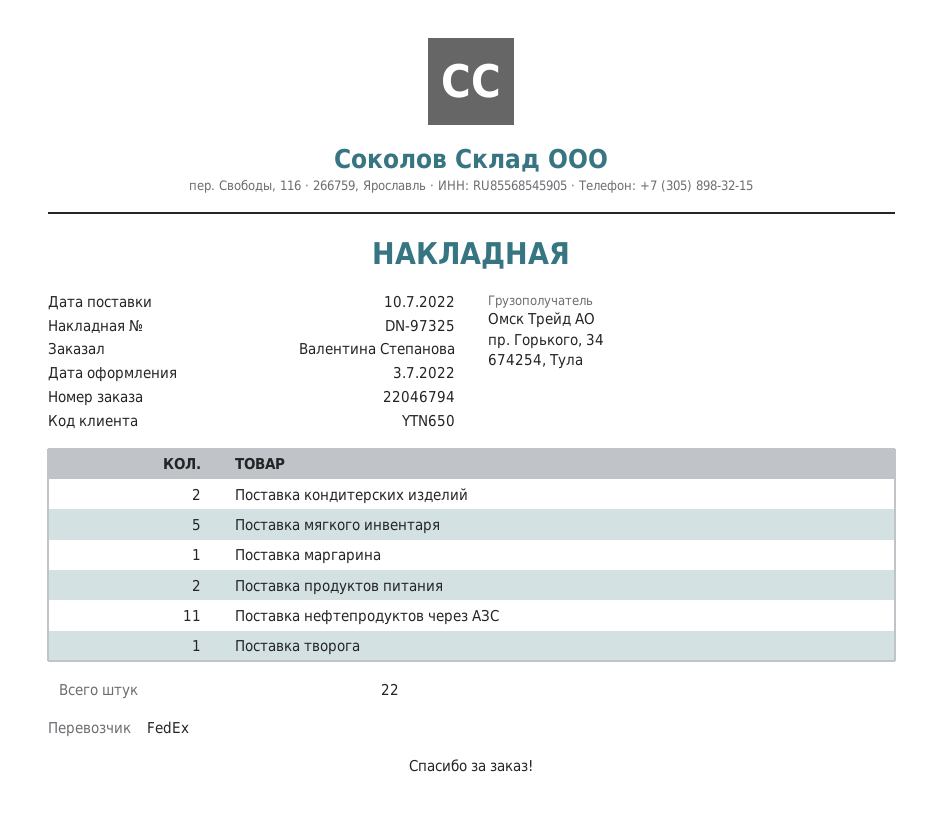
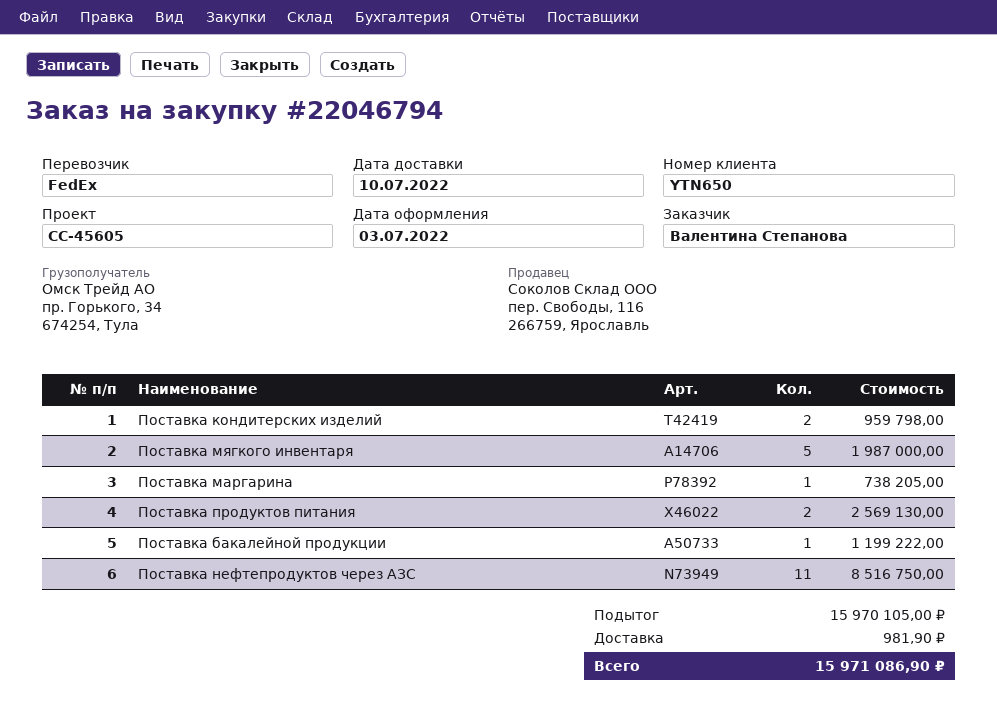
Поставка творога: 1 -> none
Поставка бакалейной продукции: none -> 1

